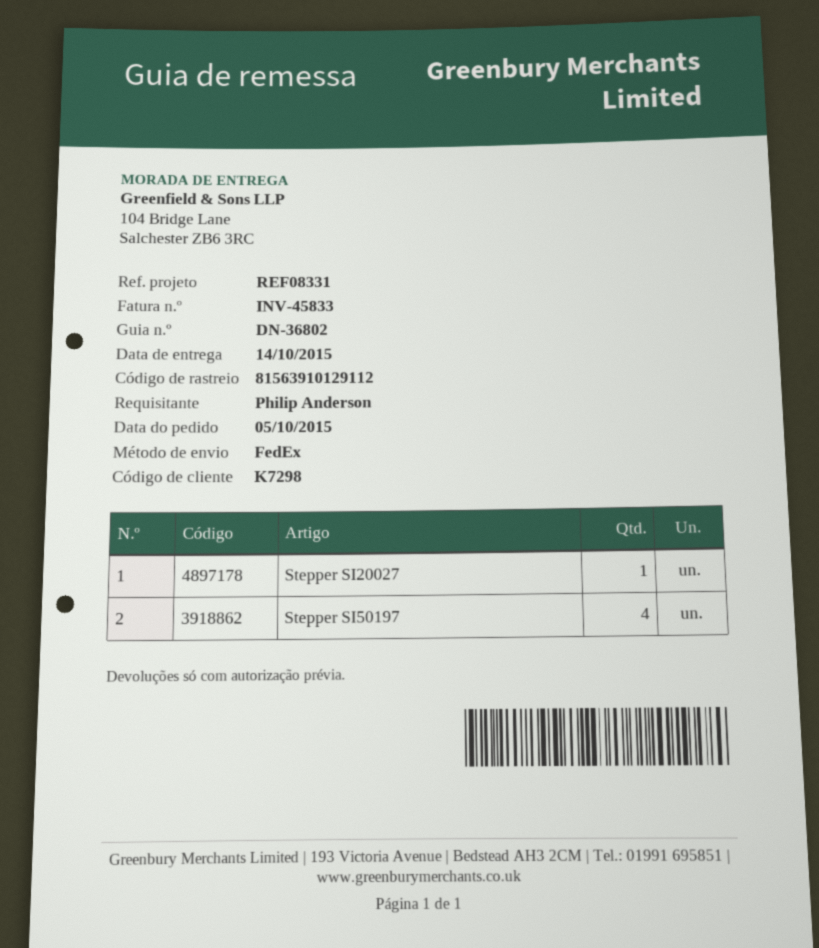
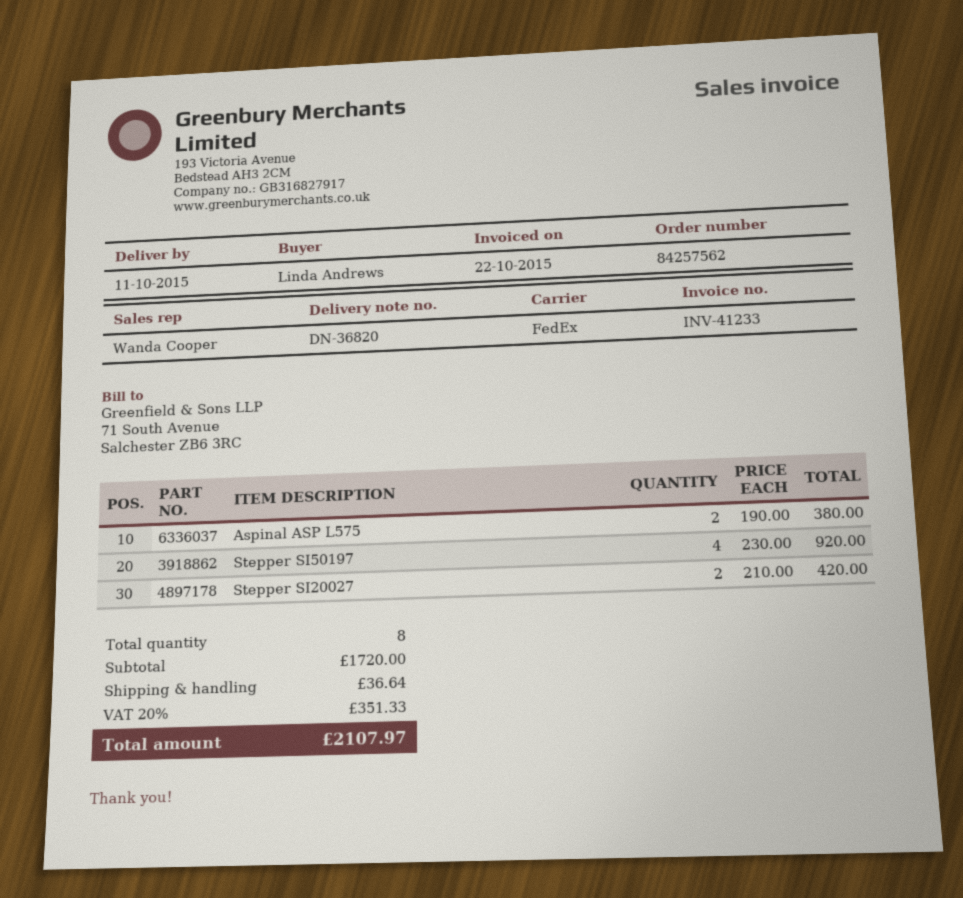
delivery note number: DN-36802 -> DN-36820
delivery date: 2015-10-14 -> 2015-10-11
invoice number: INV-45833 -> INV-41233
ordered by: Philip Anderson -> Linda Andrews
Stepper SI20027: 1 -> 2
Aspinal ASP L575: none -> 2

